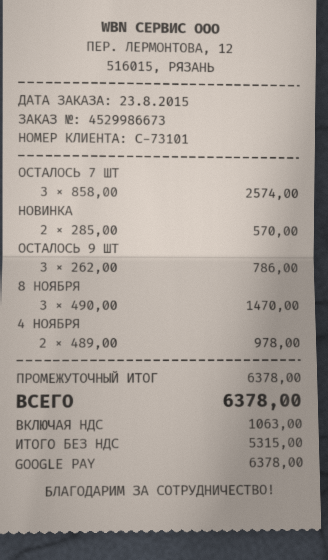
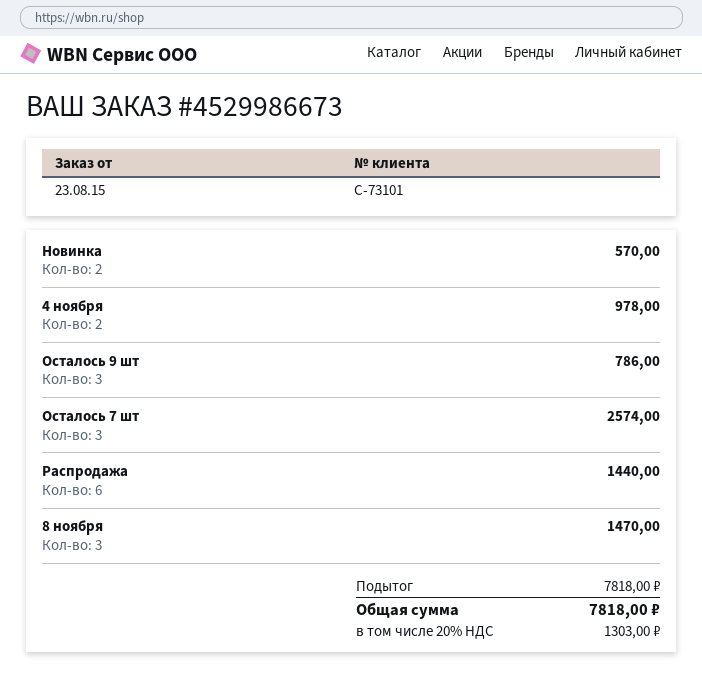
Распродажа: none -> 6 for 1440.00
subtotal: 6378.00 -> 7818.00
tax: 1063.00 -> 1303.00
total: 6378.00 -> 7818.00

